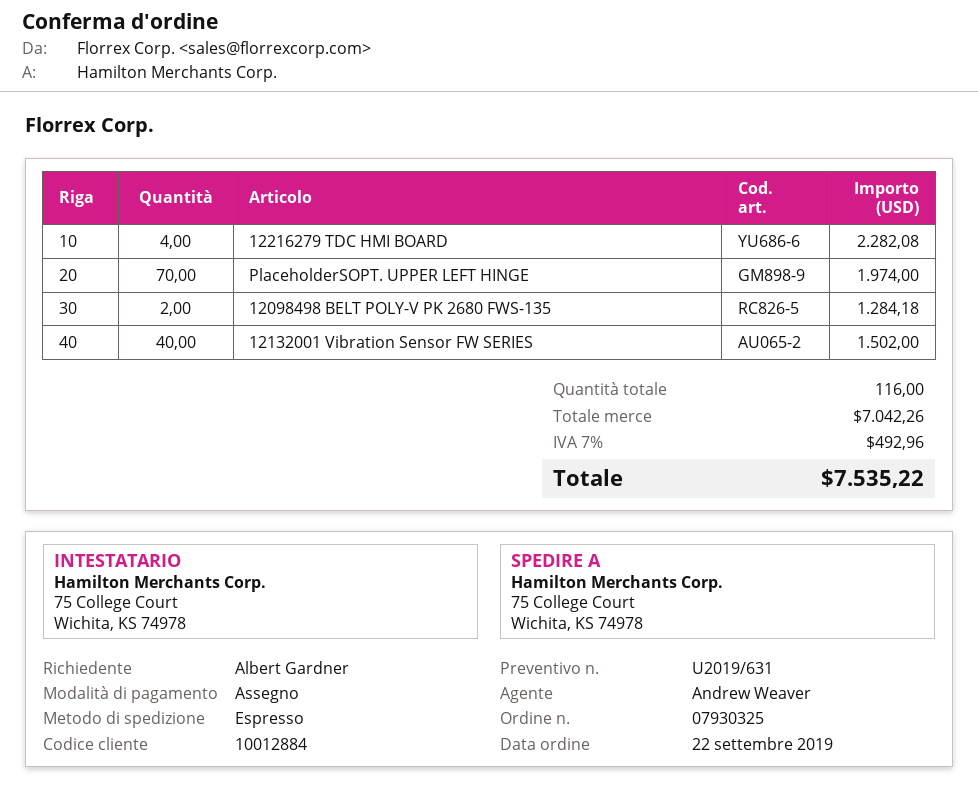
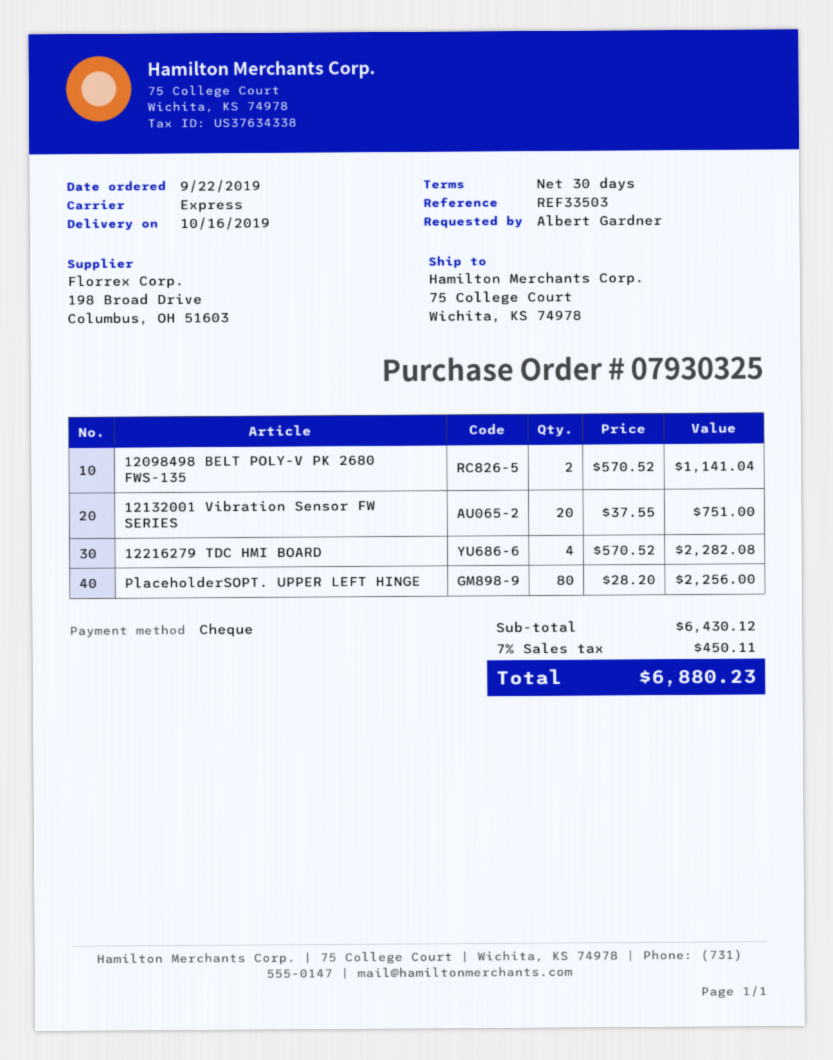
PlaceholderSOPT. UPPER LEFT HINGE: 70 for 1974.00 -> 80 for 2256.00
12098498 BELT POLY-V PK 2680 FWS-135: 2 for 1284.18 -> 2 for 1141.04
12132001 Vibration Sensor FW SERIES: 40 for 1502.00 -> 20 for 751.00
subtotal: 7042.26 -> 6430.12
tax: 7% = 492.96 -> 7% = 450.11
total: 7535.22 -> 6880.23

